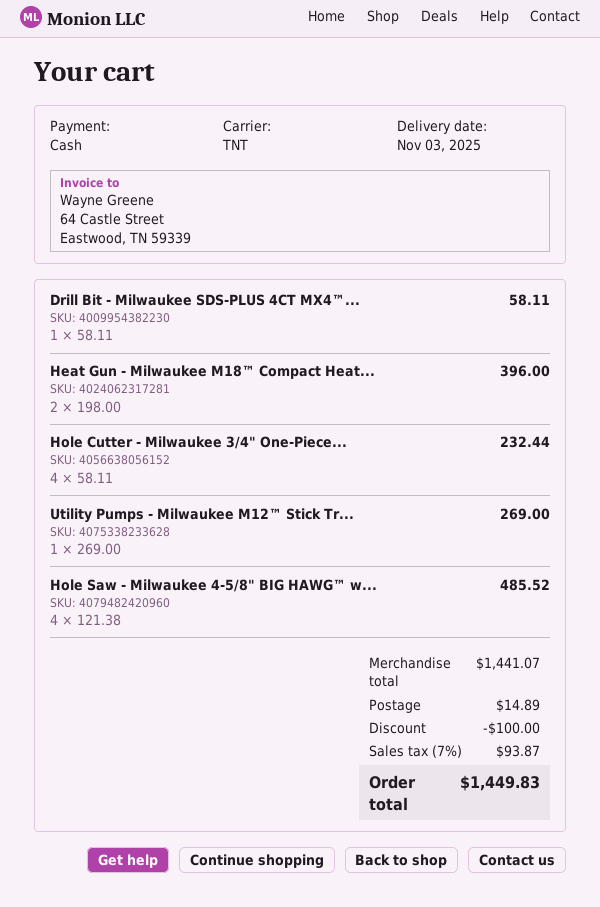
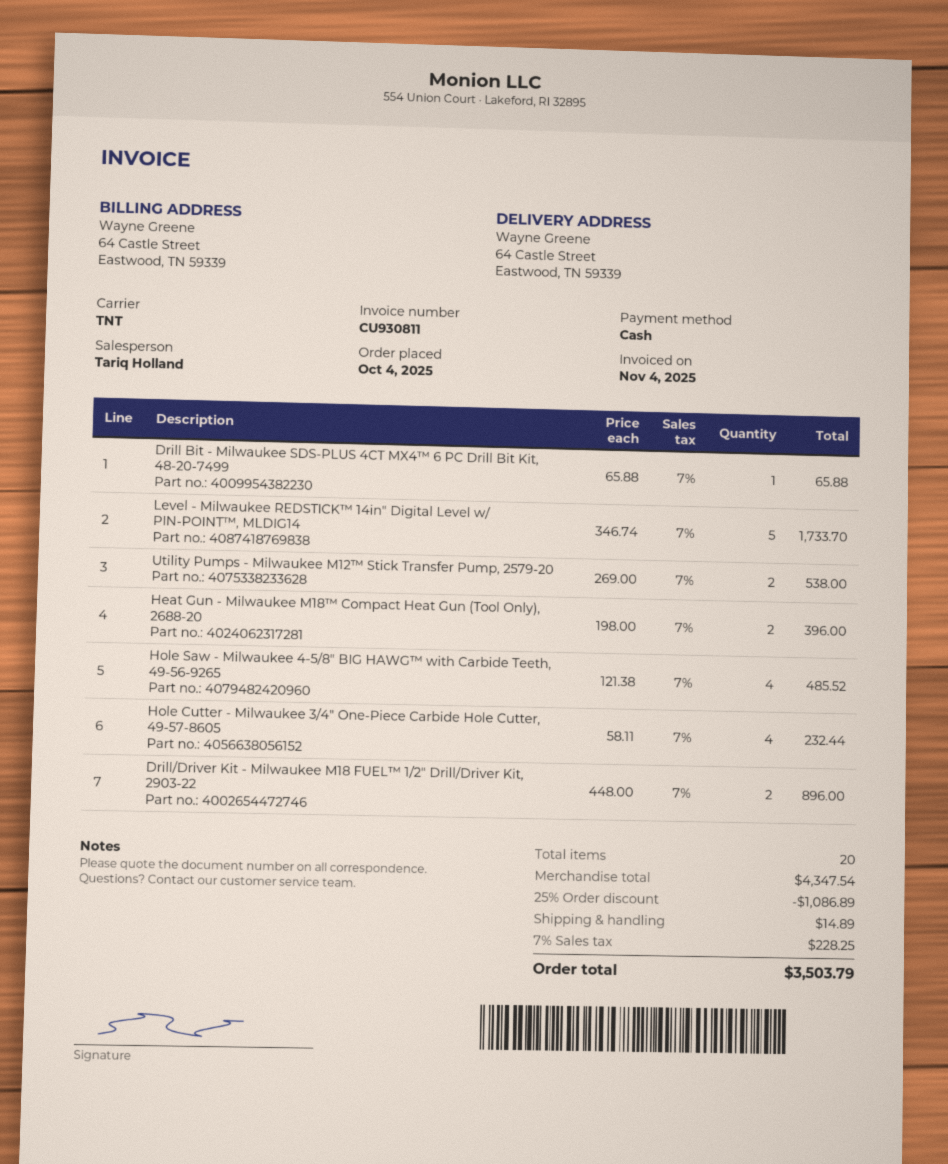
Drill Bit - Milwaukee SDS-PLUS 4CT MX4™...: 1 x 58.11 = 58.11 -> 1 x 65.88 = 65.88
Utility Pumps - Milwaukee M12™ Stick Tr...: 1 x 269.00 = 269.00 -> 2 x 269.00 = 538.00
Level - Milwaukee REDSTICK™ 14in" Digital Level w/ PIN-POINT™, MLDIG14: none -> 5 x 346.74 = 1733.70
Drill/Driver Kit - Milwaukee M18 FUEL™ 1/2" Drill/Driver Kit, 2903-22: none -> 2 x 448.00 = 896.00
subtotal: 1441.07 -> 4347.54
discount: 100.00 -> 1086.89
tax: 7% = 93.87 -> 7% = 228.25
total: 1449.83 -> 3503.79

